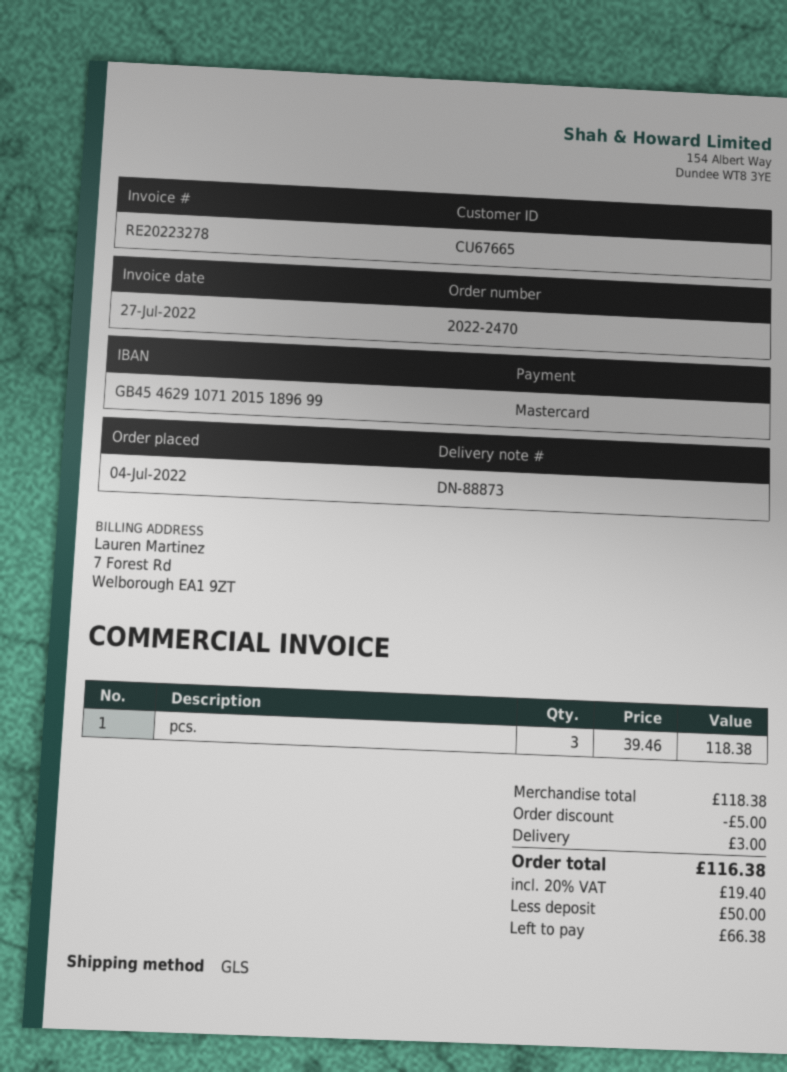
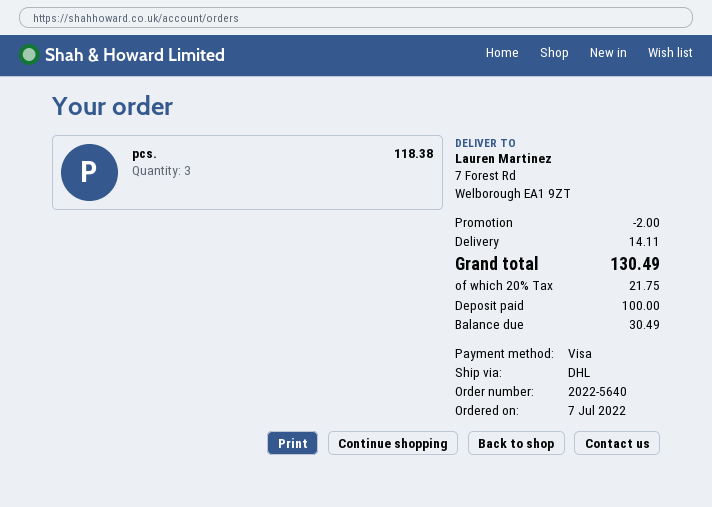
order number: 2022-2470 -> 2022-5640
order date: 2022-07-04 -> 2022-07-07
payment method: Mastercard -> Visa
shipping method: GLS -> DHL
discount: 5.00 -> 2.00
shipping: 3.00 -> 14.11
tax: 20% = 19.40 -> 20% = 21.75
total: 116.38 -> 130.49
deposit: 50.00 -> 100.00
balance: 66.38 -> 30.49

